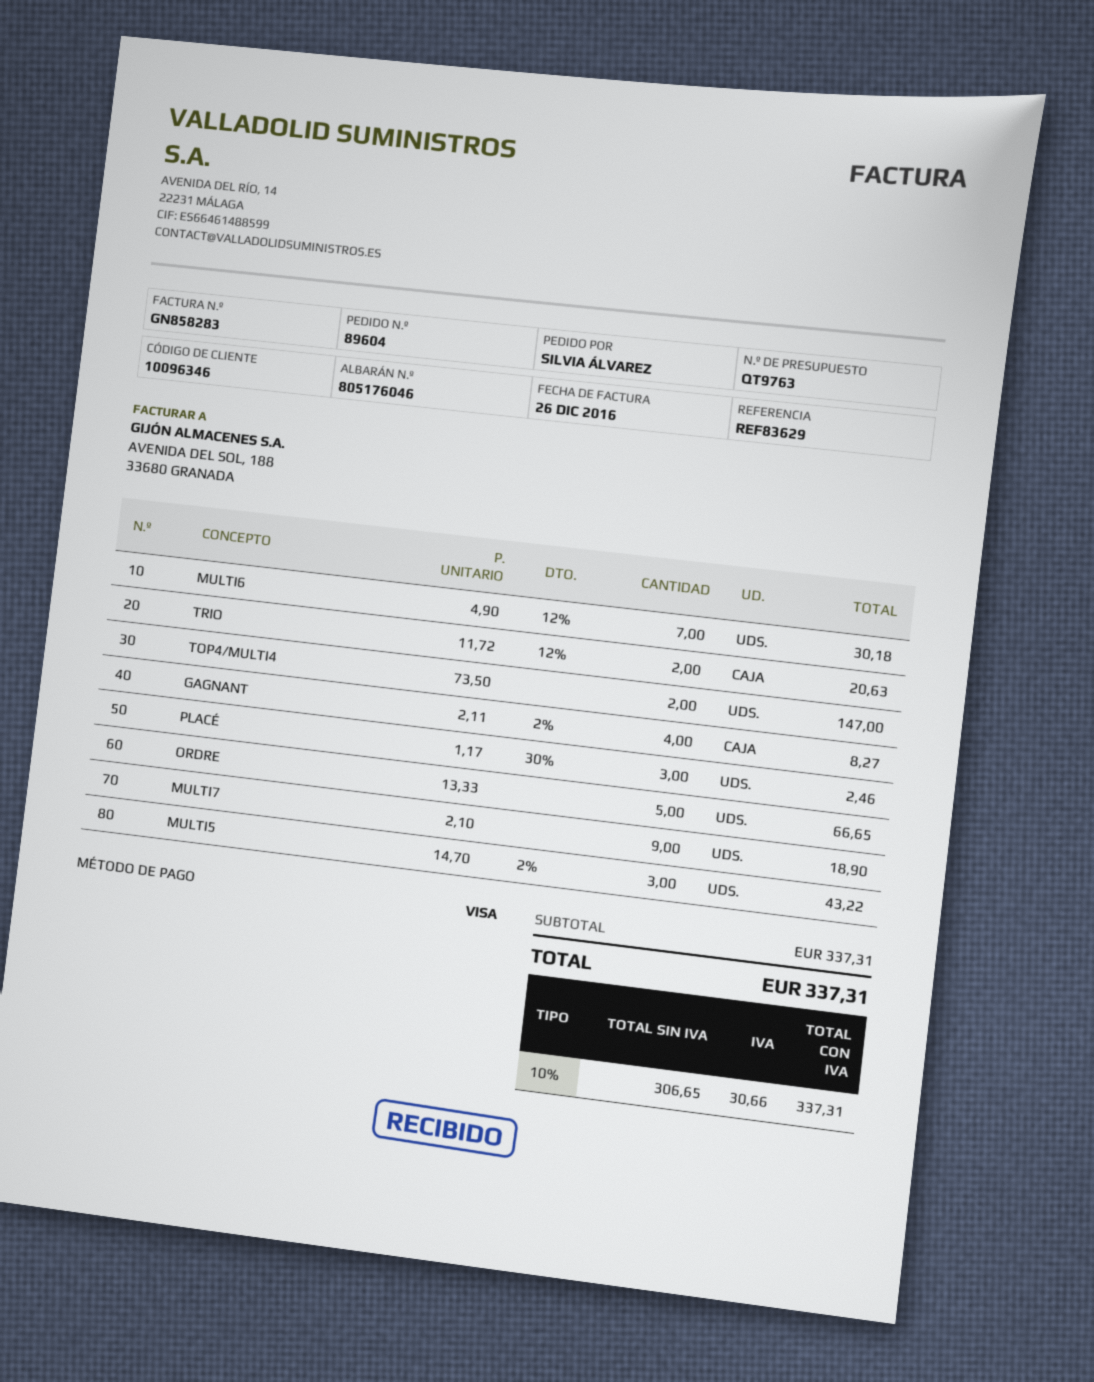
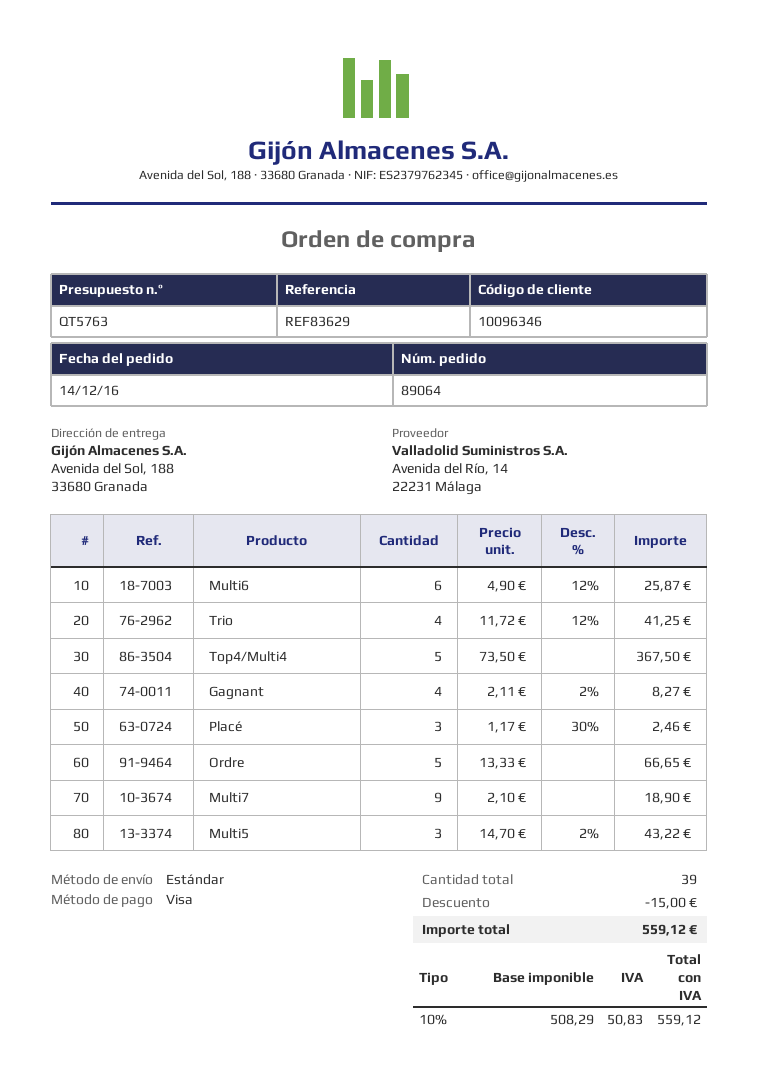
quote number: QT9763 -> QT5763
order number: 89604 -> 89064
MULTI6: 7 x 4.90 - 12% = 30.18 -> 6 x 4.90 - 12% = 25.87
TRIO: 2 x 11.72 - 12% = 20.63 -> 4 x 11.72 - 12% = 41.25
TOP4/MULTI4: 2 x 73.50 = 147.00 -> 5 x 73.50 = 367.50
discount: none -> 15.00
net: 306.65 -> 508.29
tax: 10% = 30.66 -> 10% = 50.83
total: 337.31 -> 559.12

